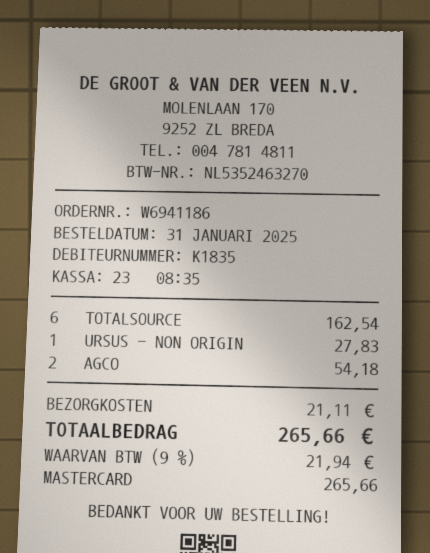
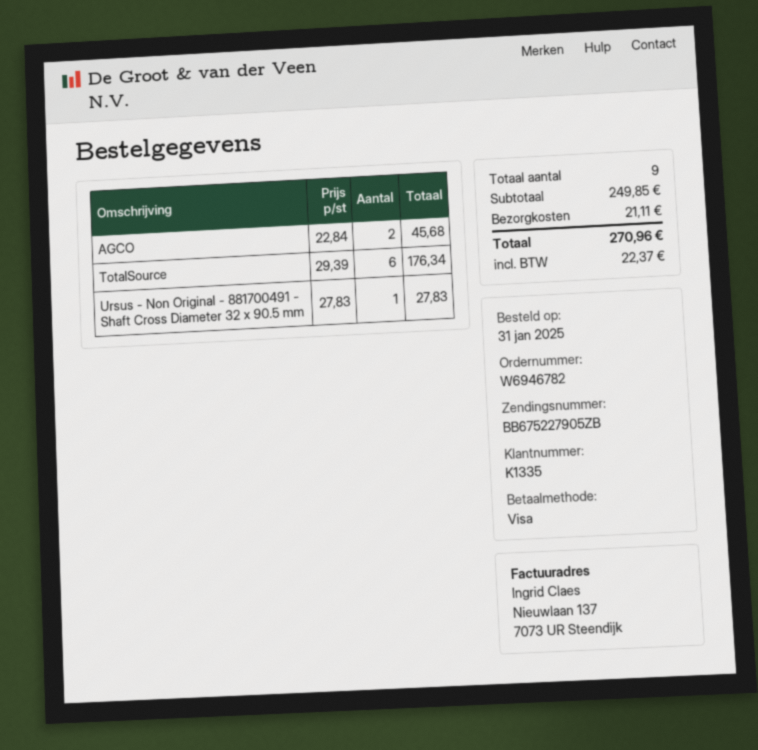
order number: W6941186 -> W6946782
customer number: K1835 -> K1335
payment method: Mastercard -> Visa
TOTALSOURCE: 6 for 162.54 -> 6 for 176.34
AGCO: 2 for 54.18 -> 2 for 45.68
tax: 21.94 -> 22.37
total: 265.66 -> 270.96

